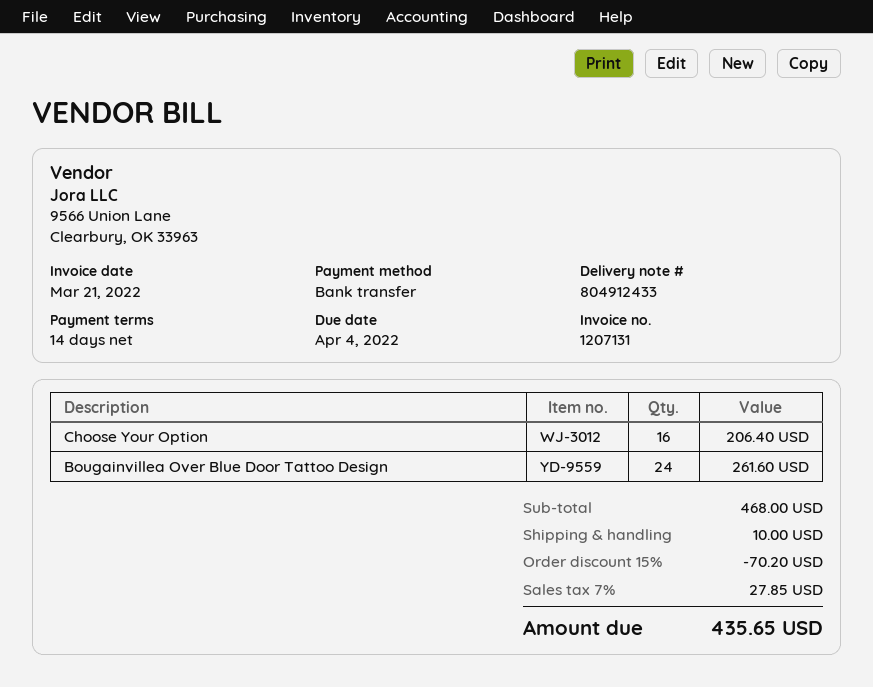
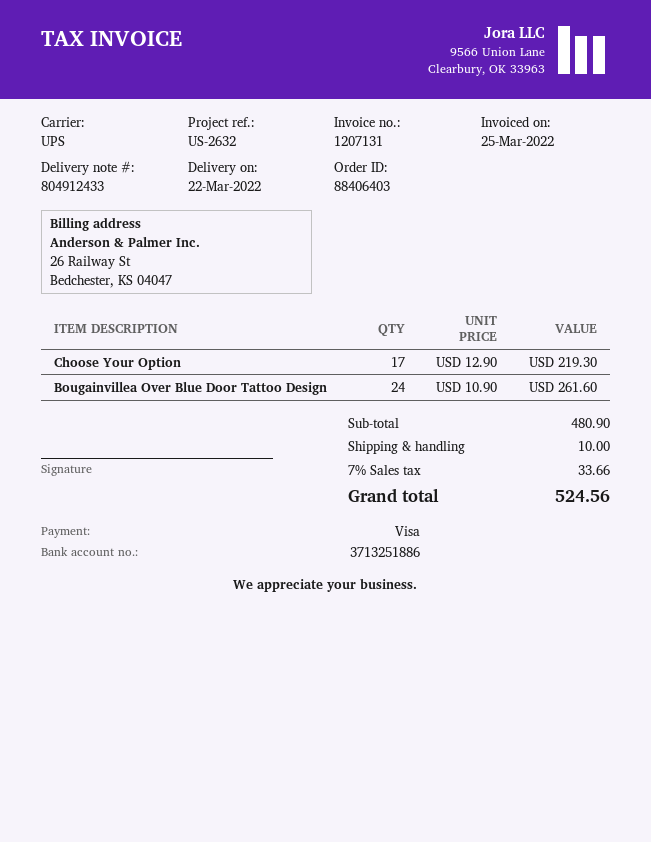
invoice date: 2022-03-21 -> 2022-03-25
payment method: bank transfer -> Visa
Choose Your Option: 16 for 206.40 -> 17 for 219.30
subtotal: 468.00 -> 480.90
discount: 15% = 70.20 -> none
tax: 7% = 27.85 -> 7% = 33.66
total: 435.65 -> 524.56

